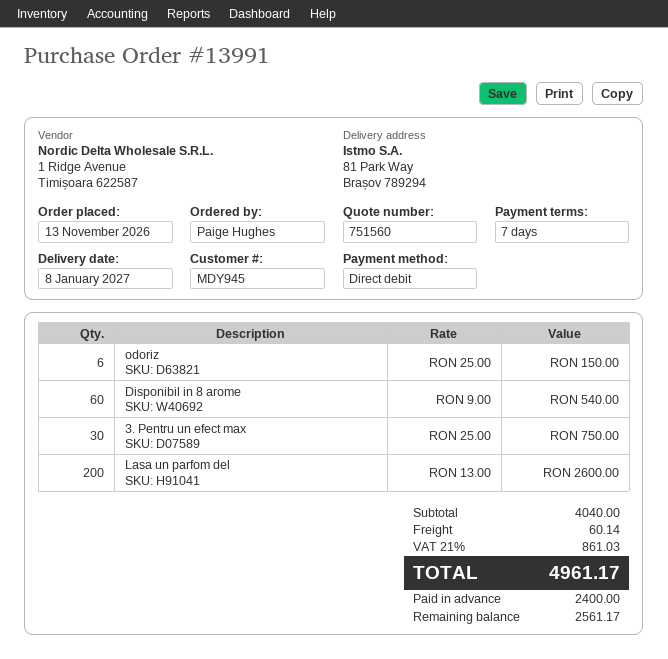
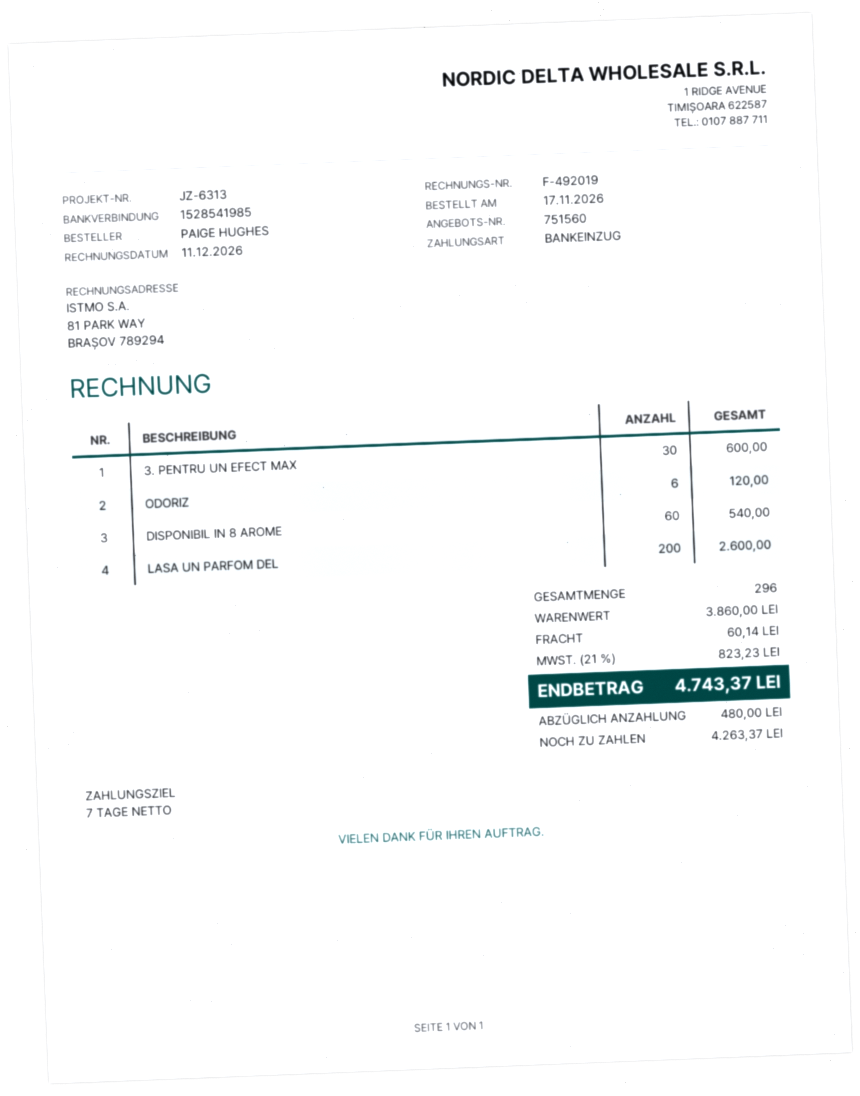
order date: 2026-11-13 -> 2026-11-17
odoriz: 6 for 150.00 -> 6 for 120.00
3. Pentru un efect max: 30 for 750.00 -> 30 for 600.00
subtotal: 4040.00 -> 3860.00
tax: 21% = 861.03 -> 21% = 823.23
total: 4961.17 -> 4743.37
deposit: 2400.00 -> 480.00
balance: 2561.17 -> 4263.37

